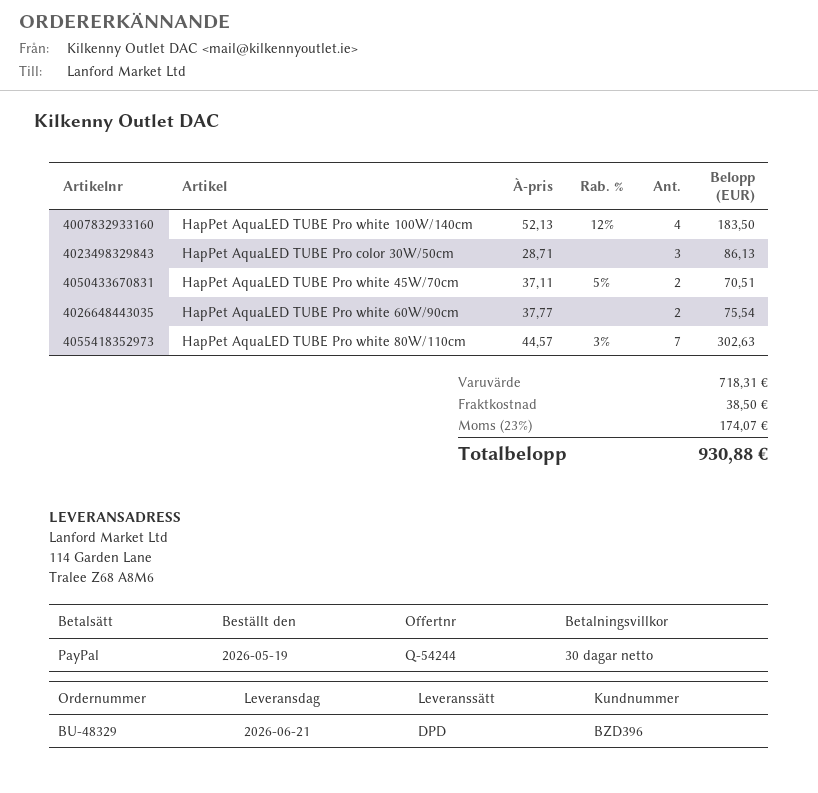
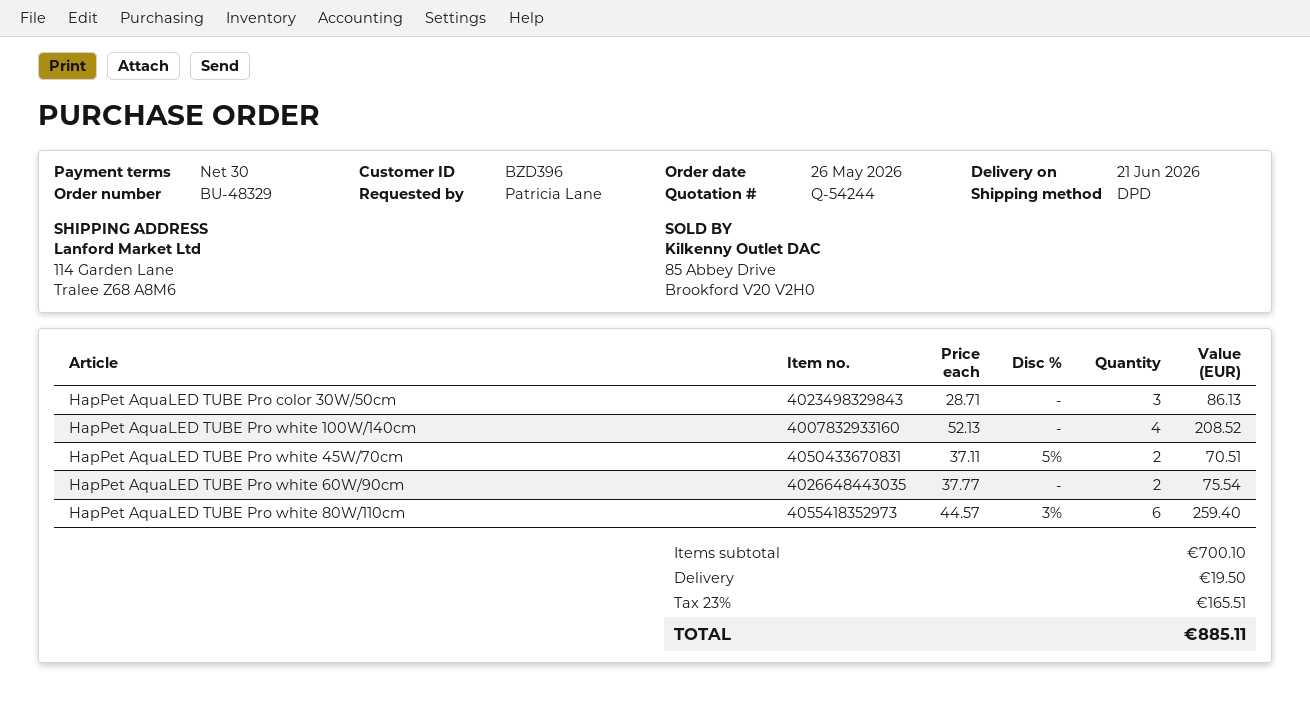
order date: 2026-05-19 -> 2026-05-26
HapPet AquaLED TUBE Pro white 100W/140cm: 4 x 52.13 - 12% = 183.50 -> 4 x 52.13 = 208.52
HapPet AquaLED TUBE Pro white 80W/110cm: 7 x 44.57 - 3% = 302.63 -> 6 x 44.57 - 3% = 259.40
subtotal: 718.31 -> 700.10
shipping: 38.50 -> 19.50
tax: 23% = 174.07 -> 23% = 165.51
total: 930.88 -> 885.11

